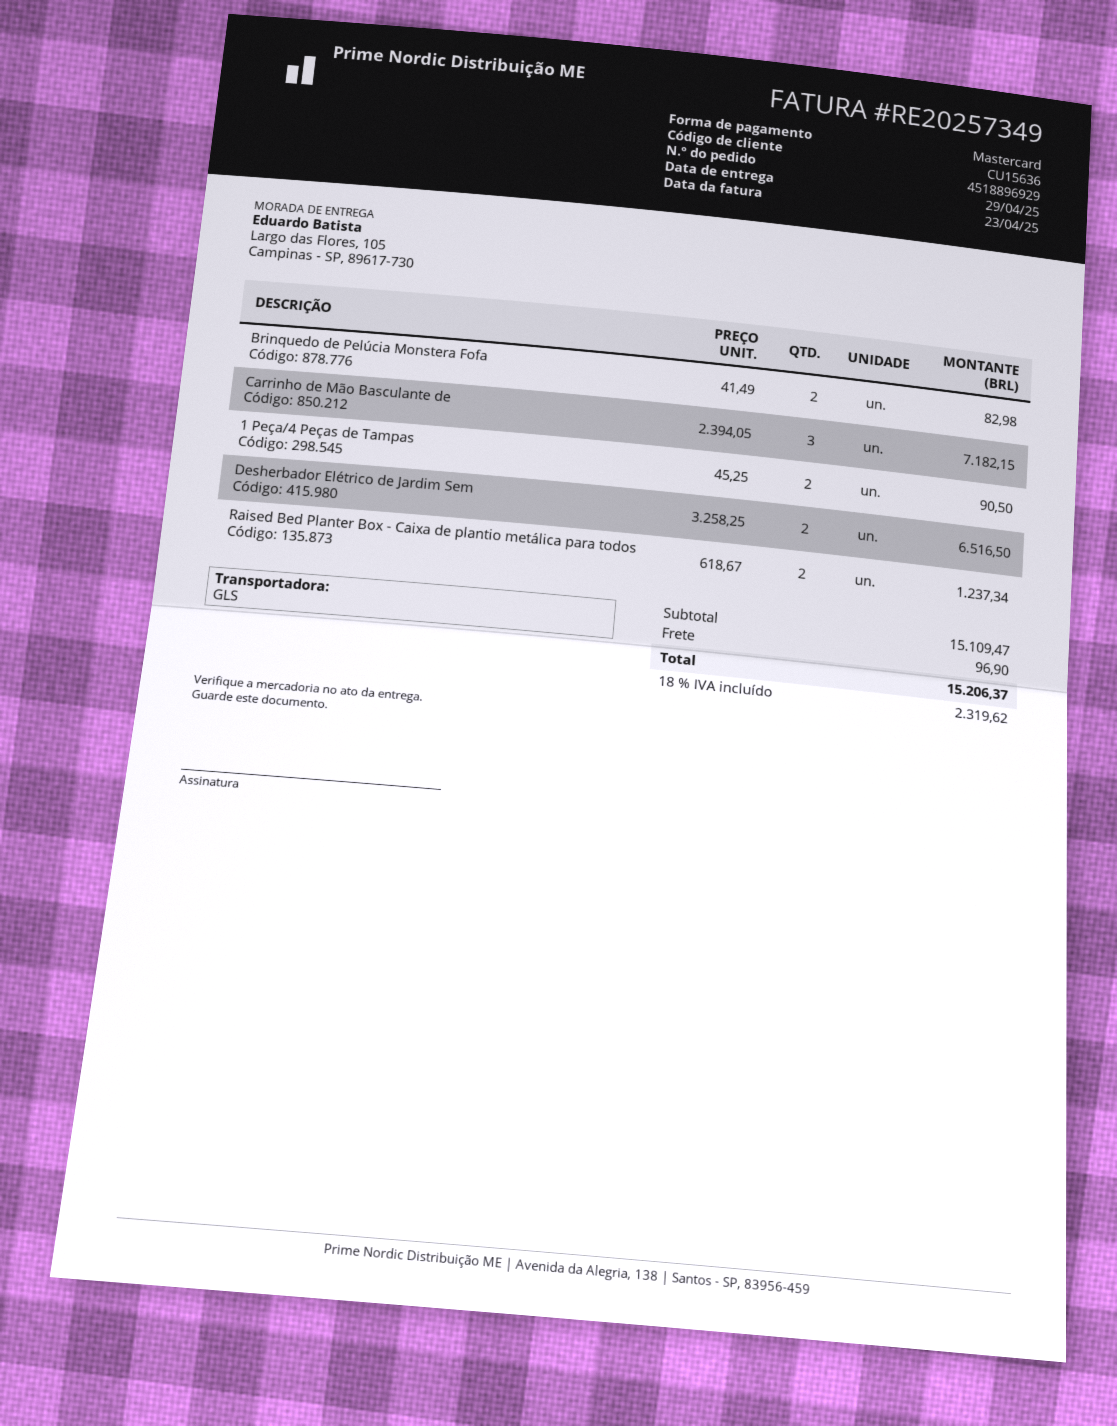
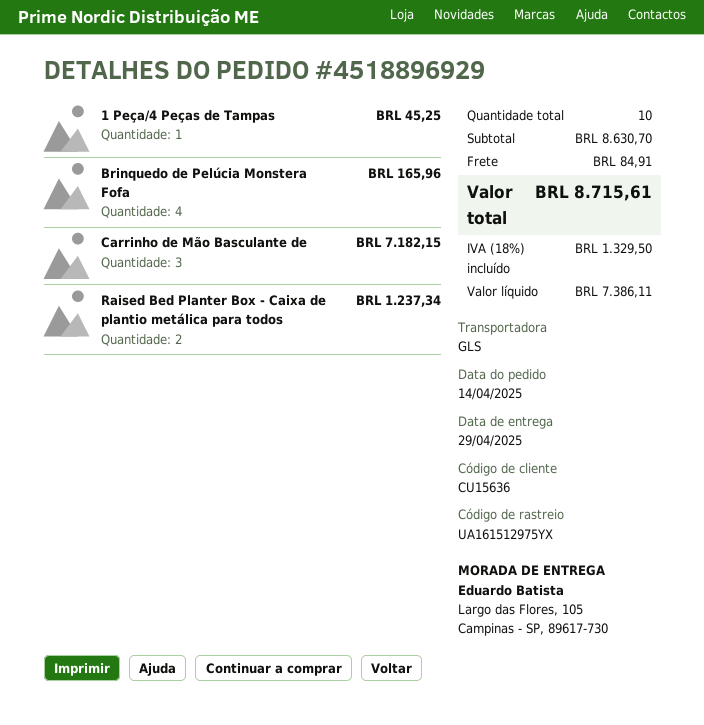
Brinquedo de Pelúcia Monstera Fofa: 2 for 82.98 -> 4 for 165.96
1 Peça/4 Peças de Tampas: 2 for 90.50 -> 1 for 45.25
Desherbador Elétrico de Jardim Sem: 2 for 6516.50 -> none
subtotal: 15109.47 -> 8630.70
shipping: 96.90 -> 84.91
tax: 18% = 2319.62 -> 18% = 1329.50
total: 15206.37 -> 8715.61

